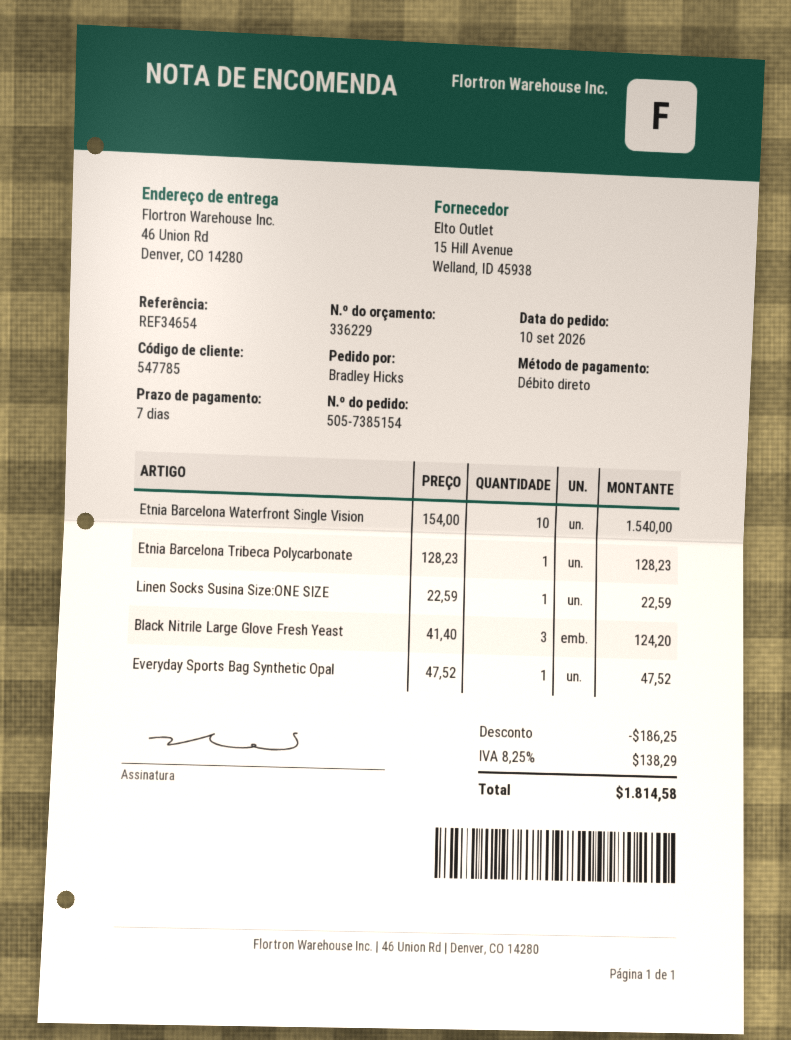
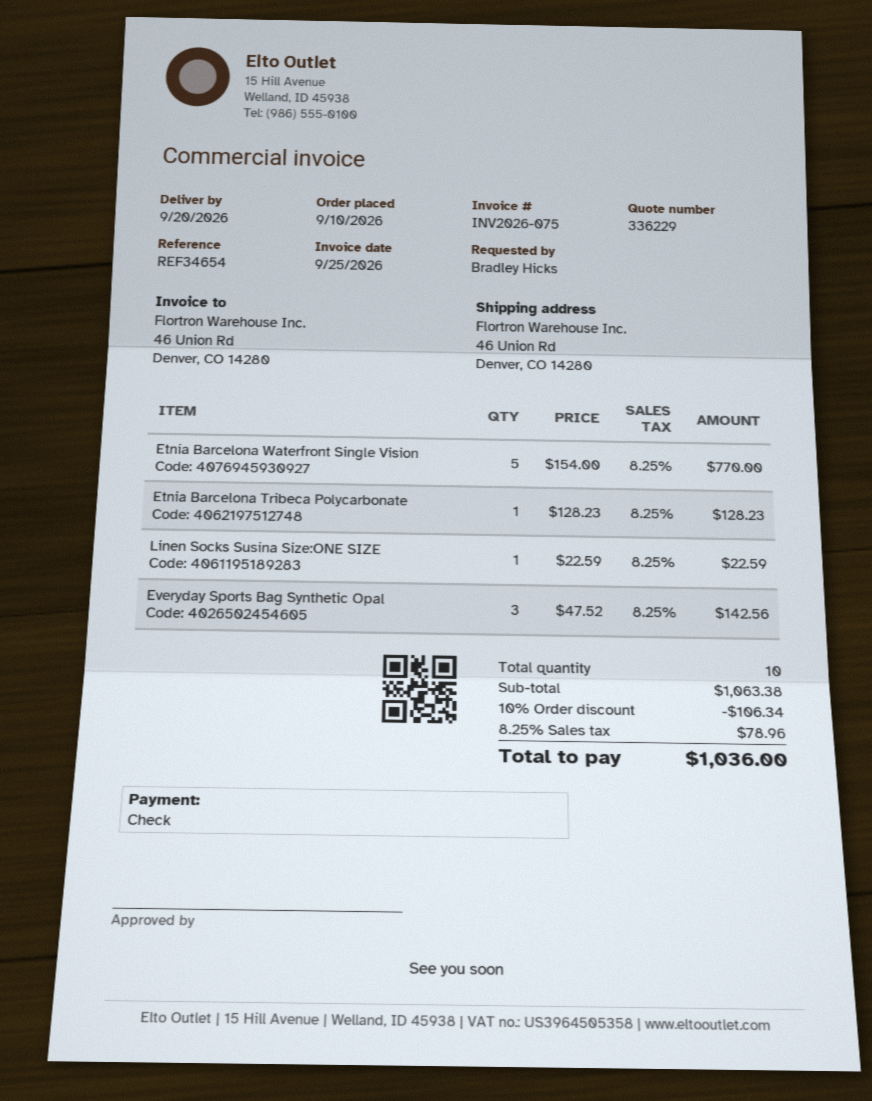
payment method: direct debit -> cheque
Etnia Barcelona Waterfront Single Vision: 10 x 154.00 = 1540.00 -> 5 x 154.00 = 770.00
Black Nitrile Large Glove Fresh Yeast: 3 x 41.40 = 124.20 -> none
Everyday Sports Bag Synthetic Opal: 1 x 47.52 = 47.52 -> 3 x 47.52 = 142.56
discount: 186.25 -> 106.34
tax: 8.25% = 138.29 -> 8.25% = 78.96
total: 1814.58 -> 1036.00

